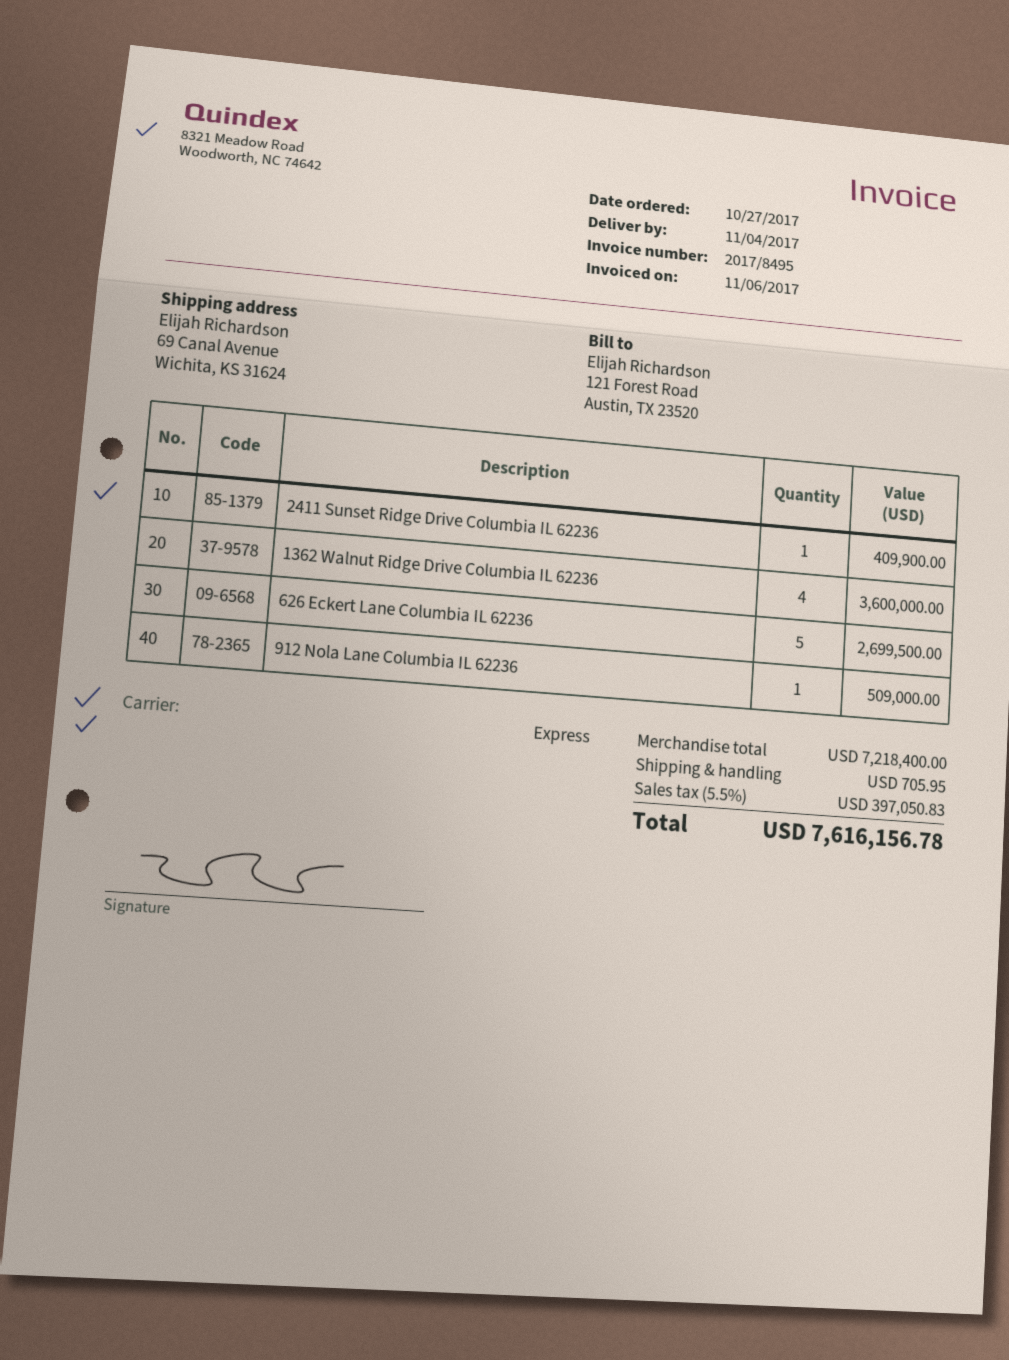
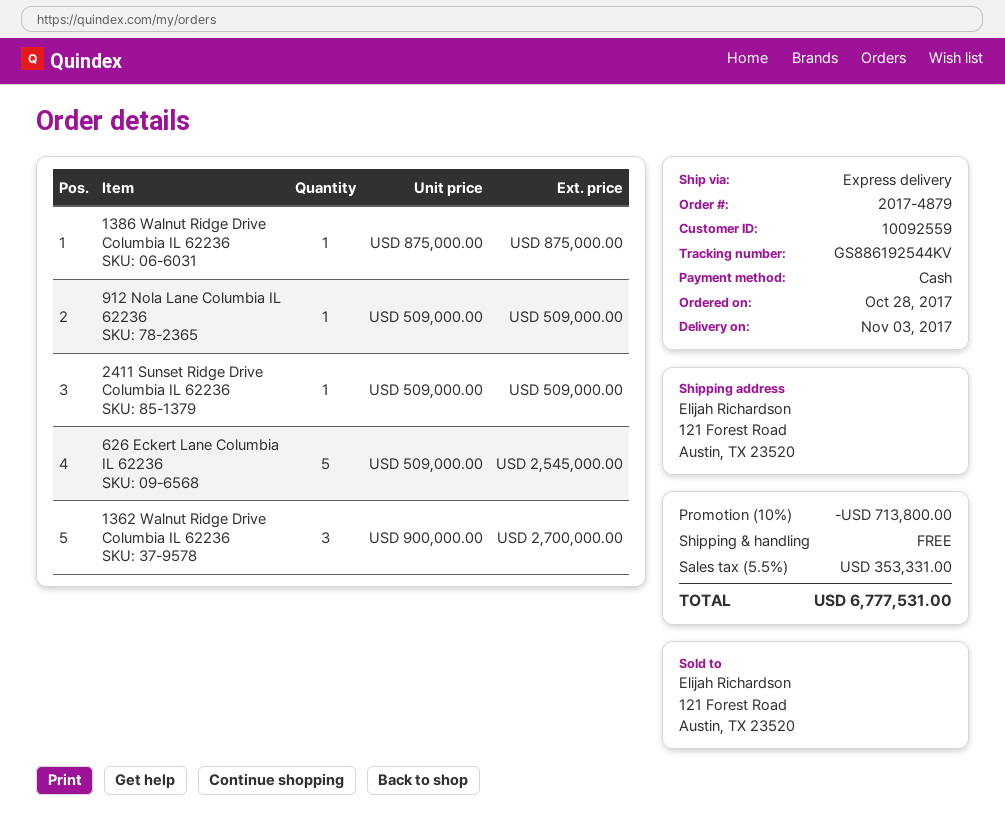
order date: 2017-10-27 -> 2017-10-28
delivery date: 2017-11-04 -> 2017-11-03
ship to: 69 Canal Avenue, Wichita, KS 31624 -> 121 Forest Road, Austin, TX 23520
2411 Sunset Ridge Drive Columbia IL 62236: 1 for 409900.00 -> 1 for 509000.00
1362 Walnut Ridge Drive Columbia IL 62236: 4 for 3600000.00 -> 3 for 2700000.00
626 Eckert Lane Columbia IL 62236: 5 for 2699500.00 -> 5 for 2545000.00
1386 Walnut Ridge Drive Columbia IL 62236: none -> 1 for 875000.00
discount: none -> 10% = 713800.00
shipping: 705.95 -> 0.00
tax: 5.5% = 397050.83 -> 5.5% = 353331.00
total: 7616156.78 -> 6777531.00

